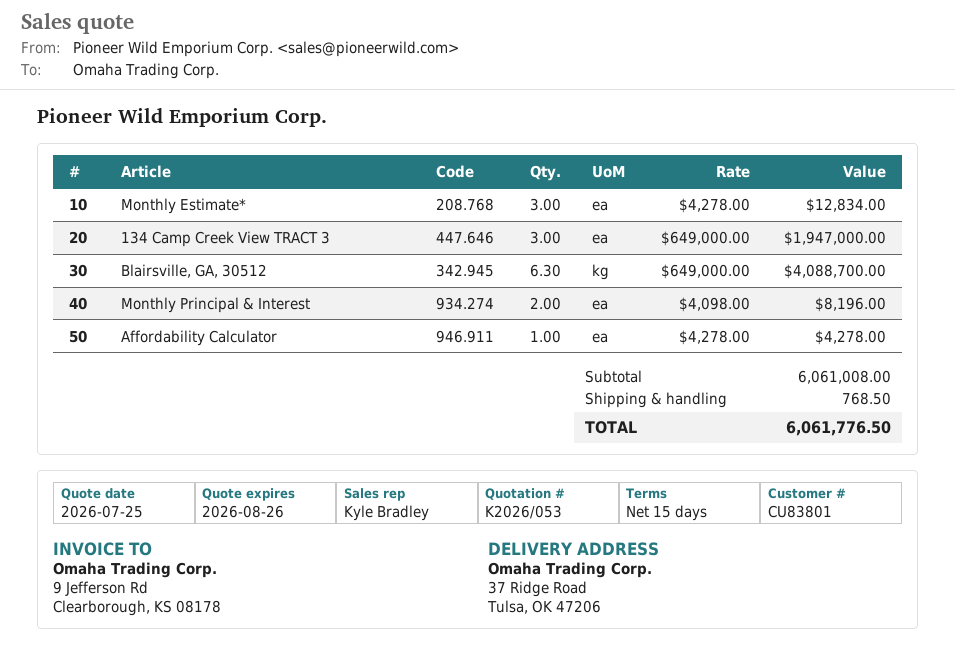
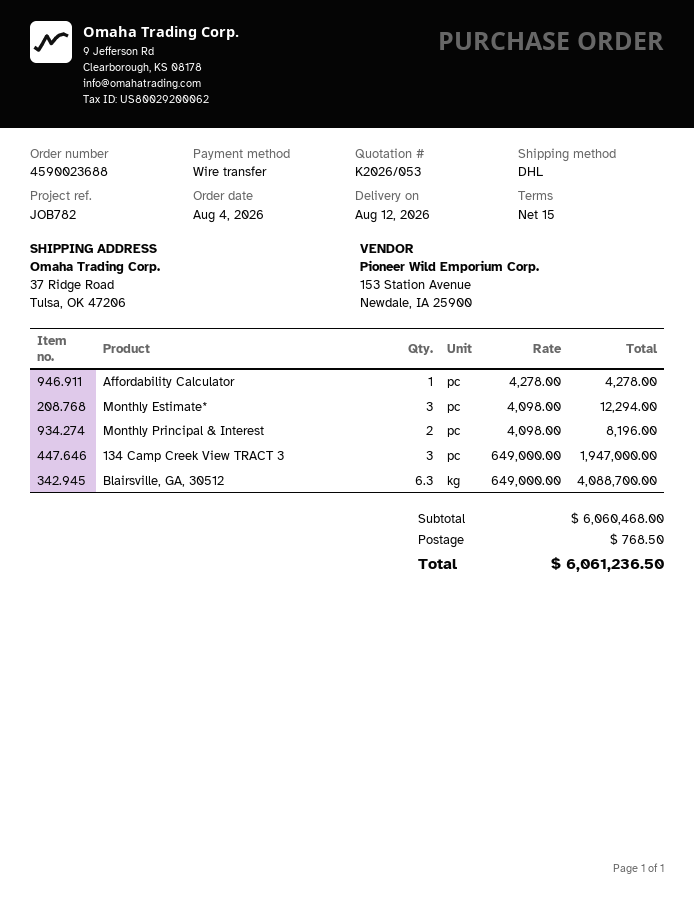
Monthly Estimate*: 3 x 4278.00 = 12834.00 -> 3 x 4098.00 = 12294.00
subtotal: 6061008.00 -> 6060468.00
total: 6061776.50 -> 6061236.50

